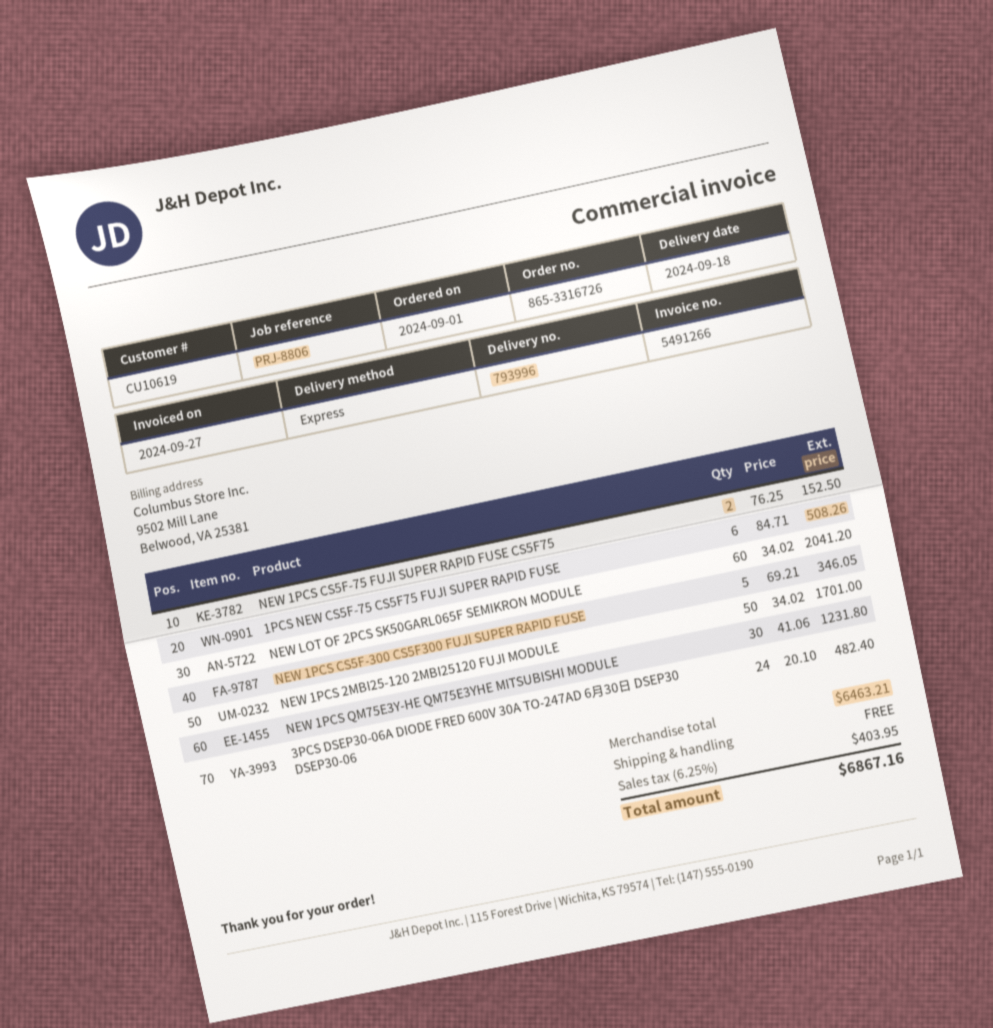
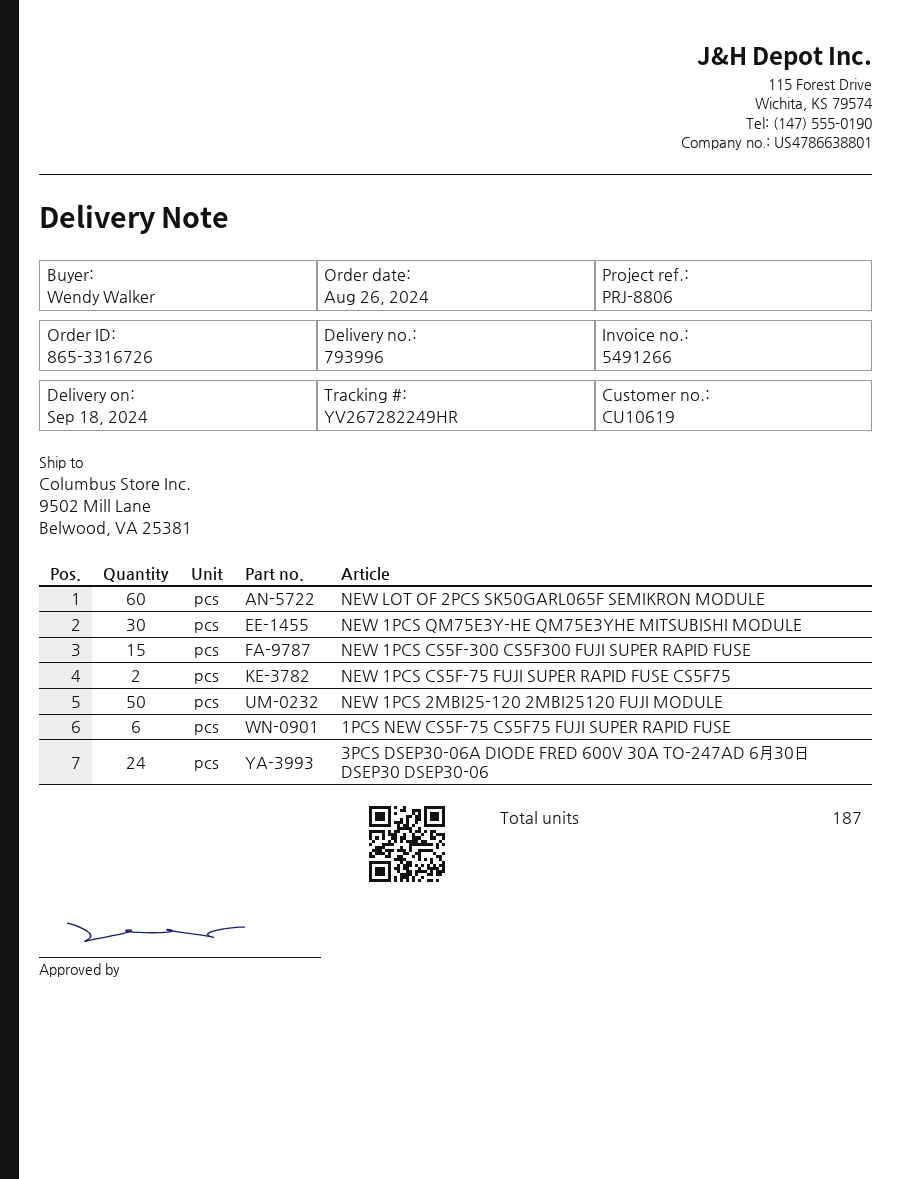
order date: 2024-09-01 -> 2024-08-26
NEW 1PCS CS5F-300 CS5F300 FUJI SUPER RAPID FUSE: 5 -> 15

